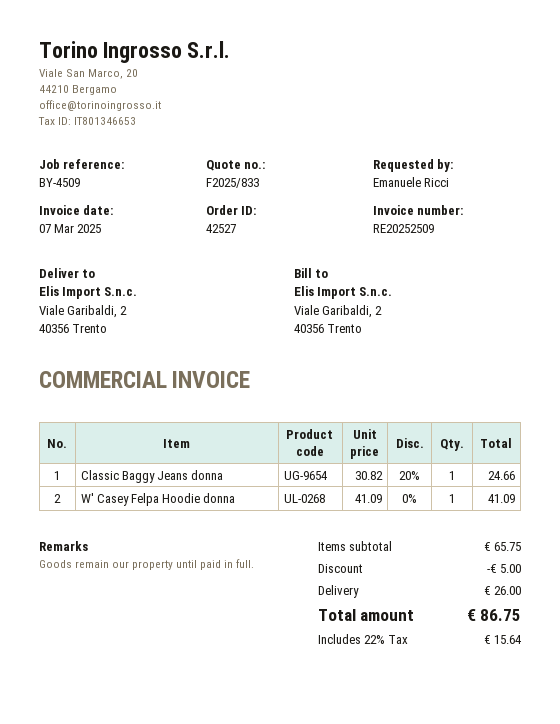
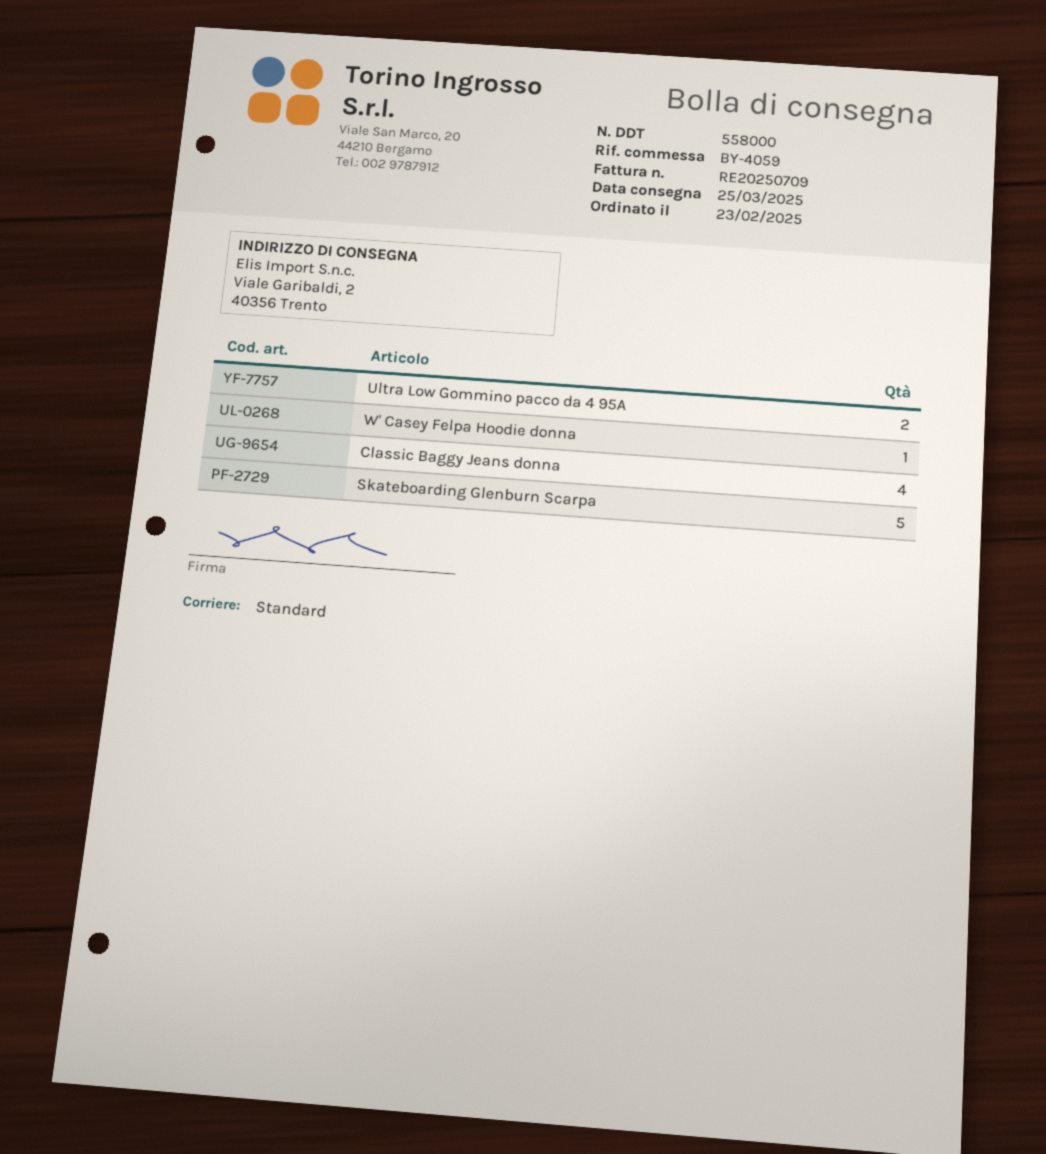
invoice number: RE20252509 -> RE20250709
reference: BY-4509 -> BY-4059
Classic Baggy Jeans donna: 1 -> 4
Ultra Low Gommino pacco da 4 95A: none -> 2
Skateboarding Glenburn Scarpa: none -> 5

